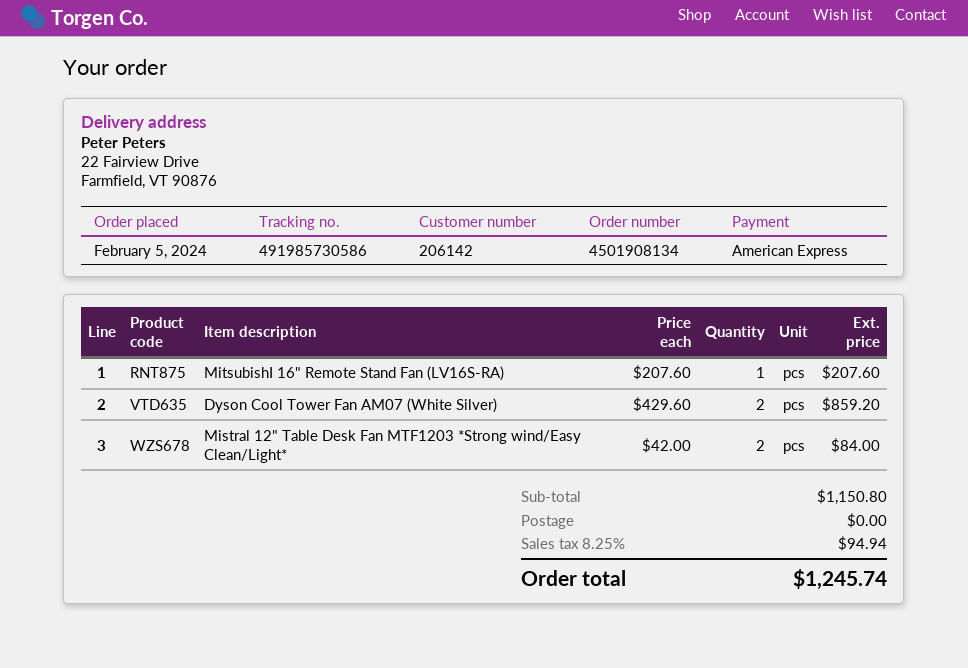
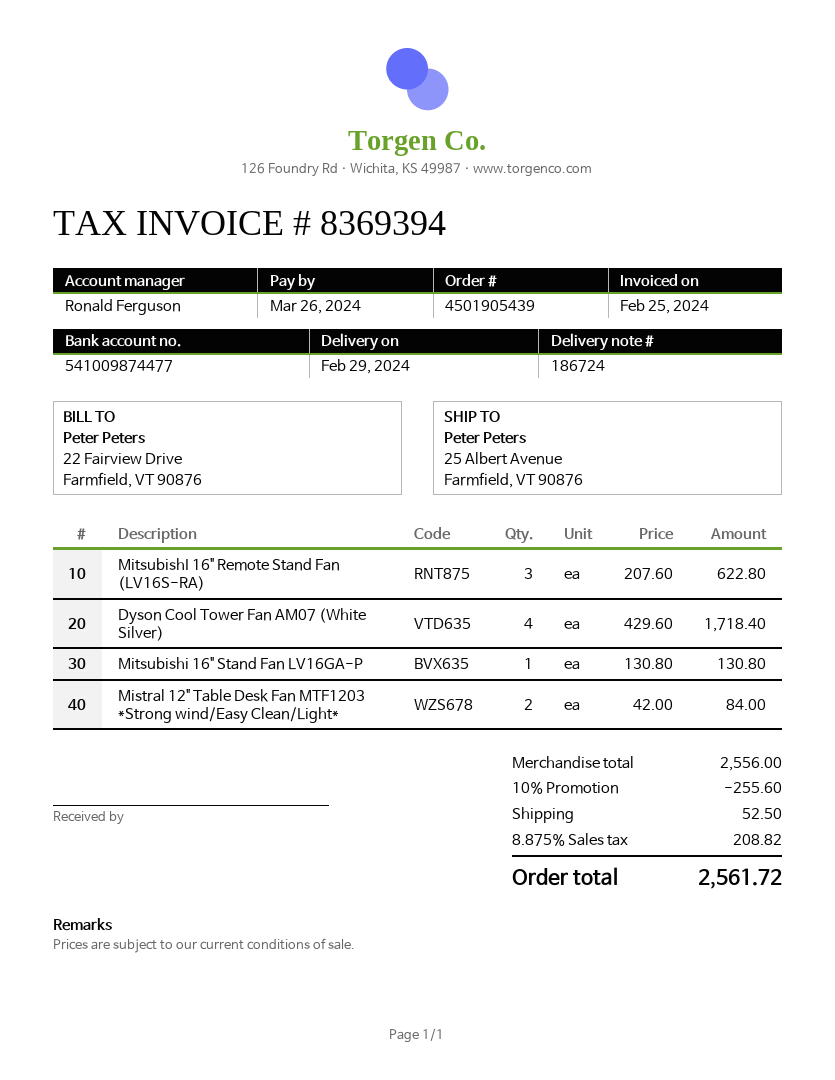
order number: 4501908134 -> 4501905439
ship to: 22 Fairview Drive, Farmfield, VT 90876 -> 25 Albert Avenue, Farmfield, VT 90876
MitsubishI 16" Remote Stand Fan (LV16S-RA): 1 x 207.60 = 207.60 -> 3 x 207.60 = 622.80
Dyson Cool Tower Fan AM07 (White Silver): 2 x 429.60 = 859.20 -> 4 x 429.60 = 1718.40
Mitsubishi 16" Stand Fan LV16GA-P: none -> 1 x 130.80 = 130.80
subtotal: 1150.80 -> 2556.00
discount: none -> 10% = 255.60
shipping: 0.00 -> 52.50
tax: 8.25% = 94.94 -> 8.875% = 208.82
total: 1245.74 -> 2561.72

